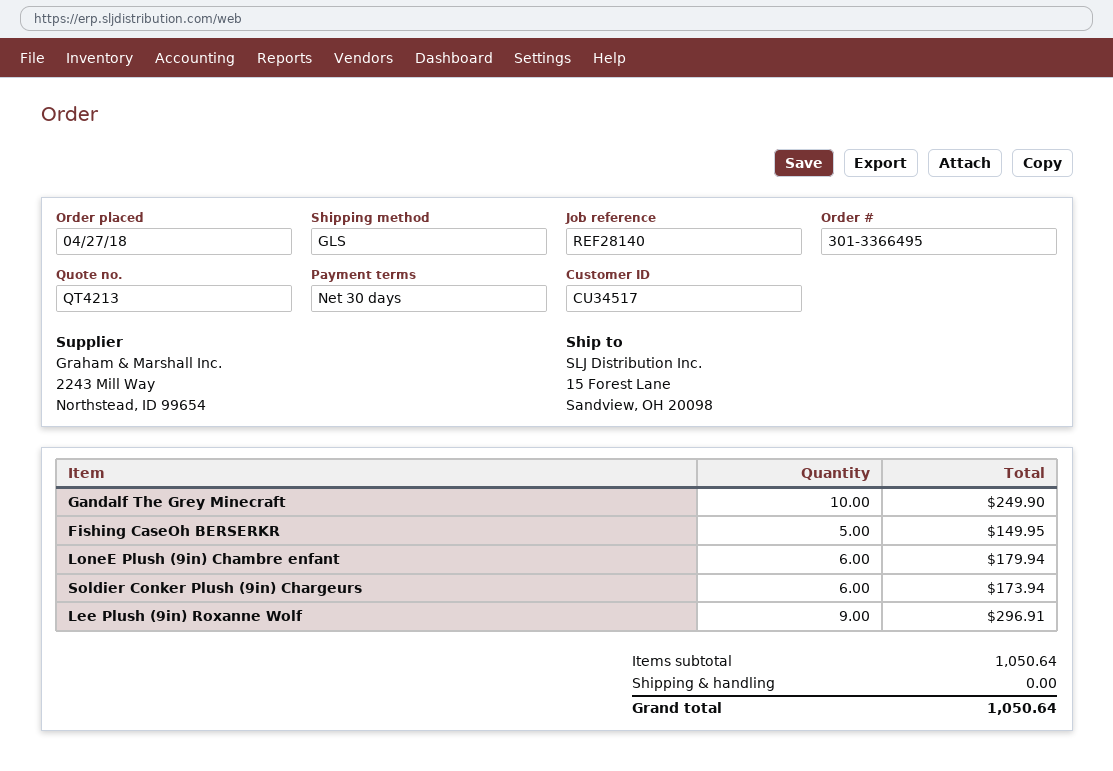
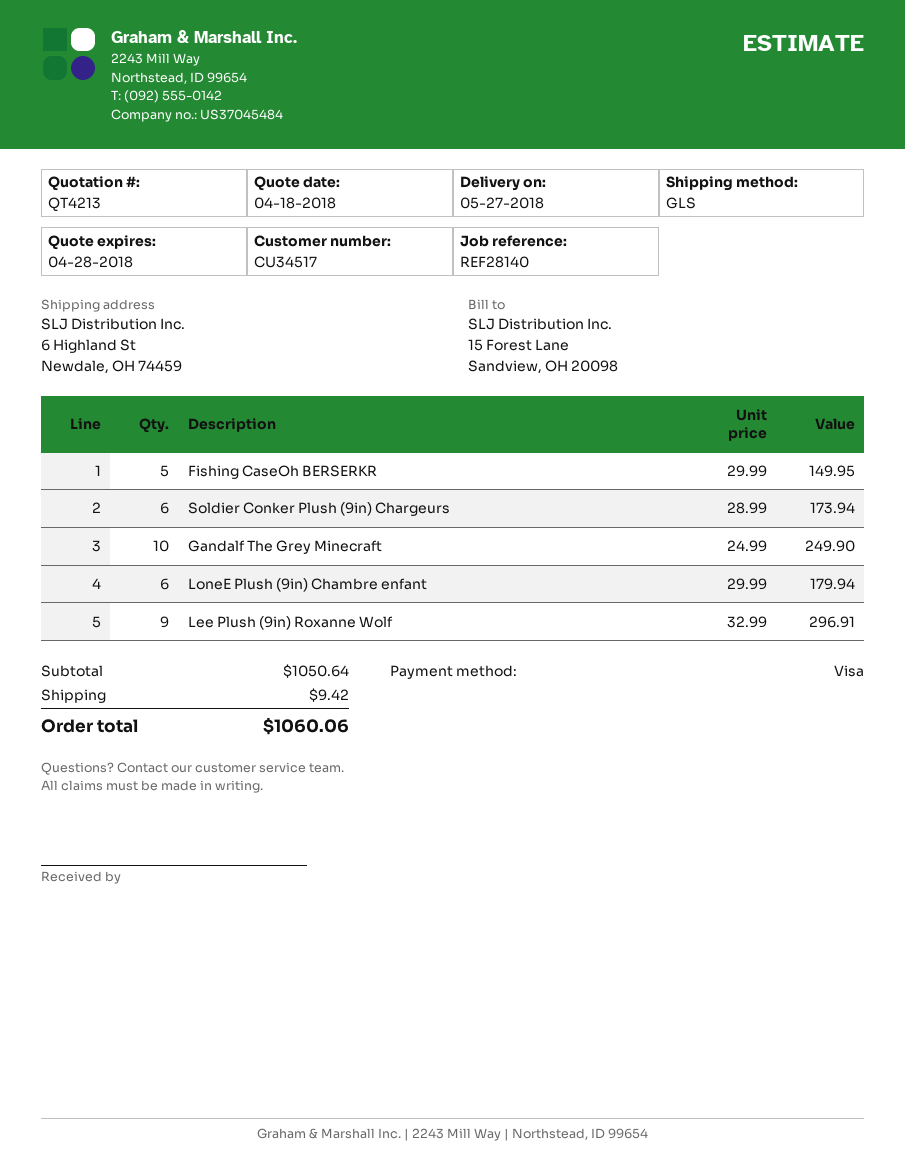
ship to: 15 Forest Lane, Sandview, OH 20098 -> 6 Highland St, Newdale, OH 74459
shipping: 0.00 -> 9.42
total: 1050.64 -> 1060.06

